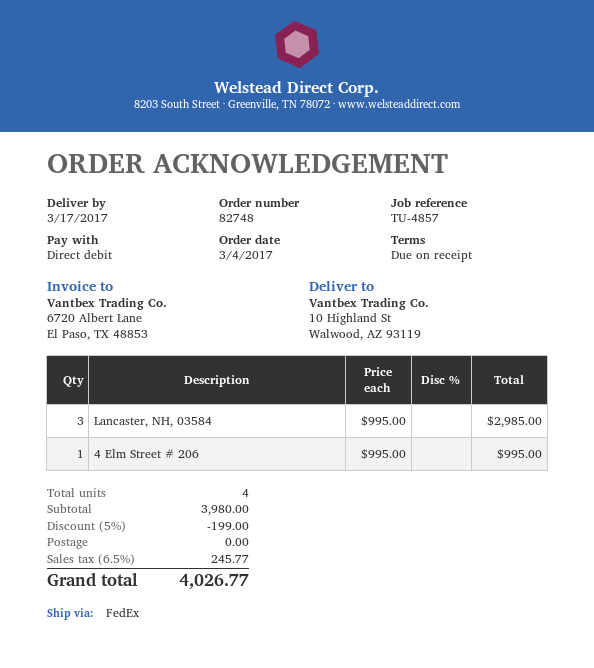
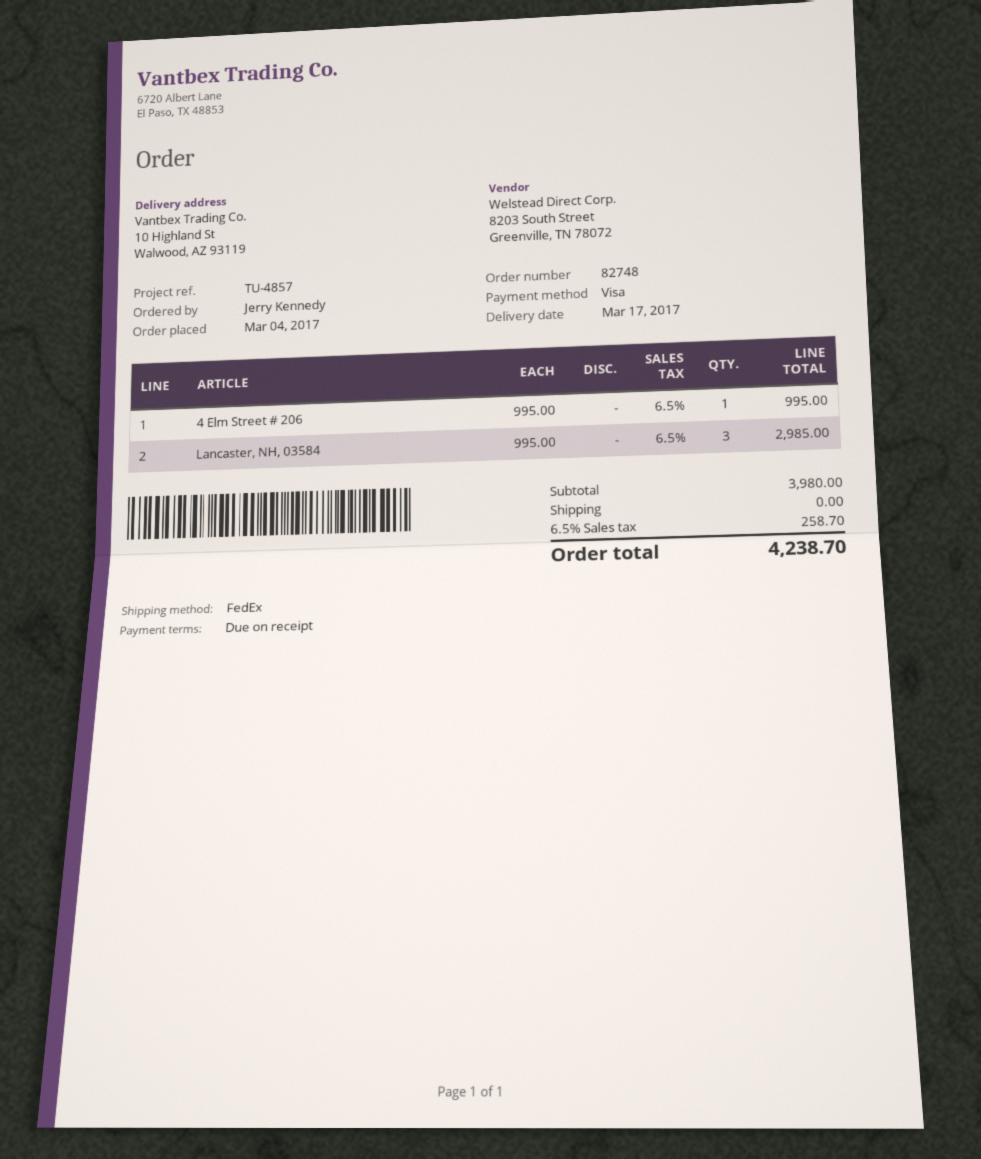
payment method: direct debit -> Visa
discount: 5% = 199.00 -> none
tax: 6.5% = 245.77 -> 6.5% = 258.70
total: 4026.77 -> 4238.70

